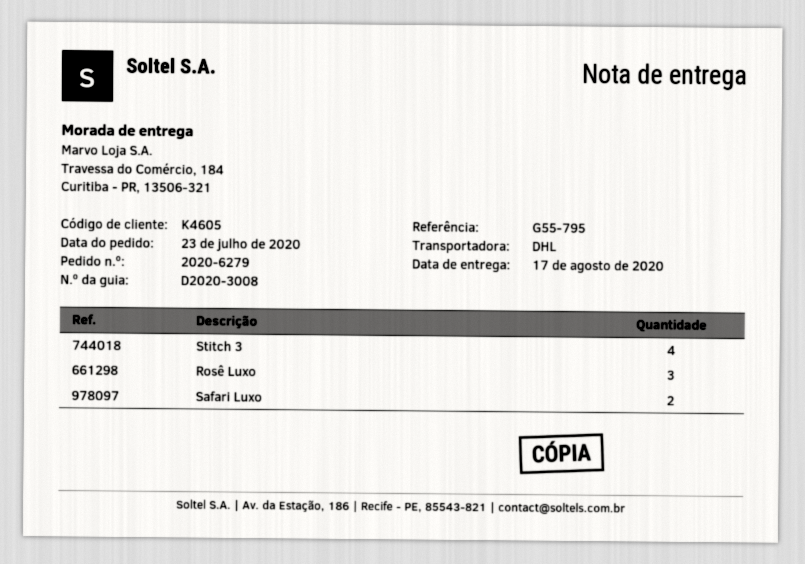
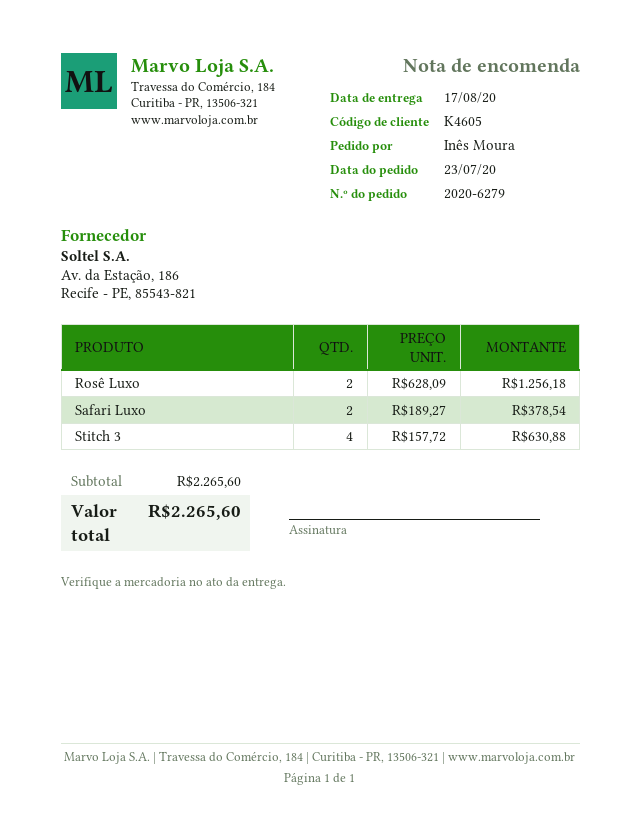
Rosê Luxo: 3 -> 2

